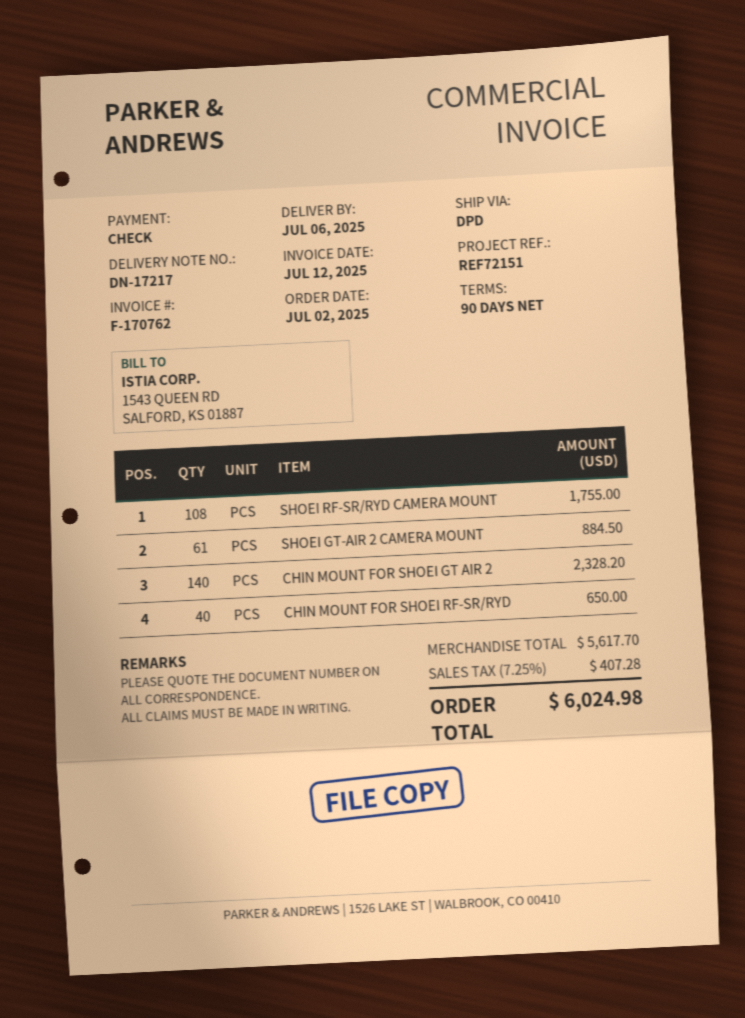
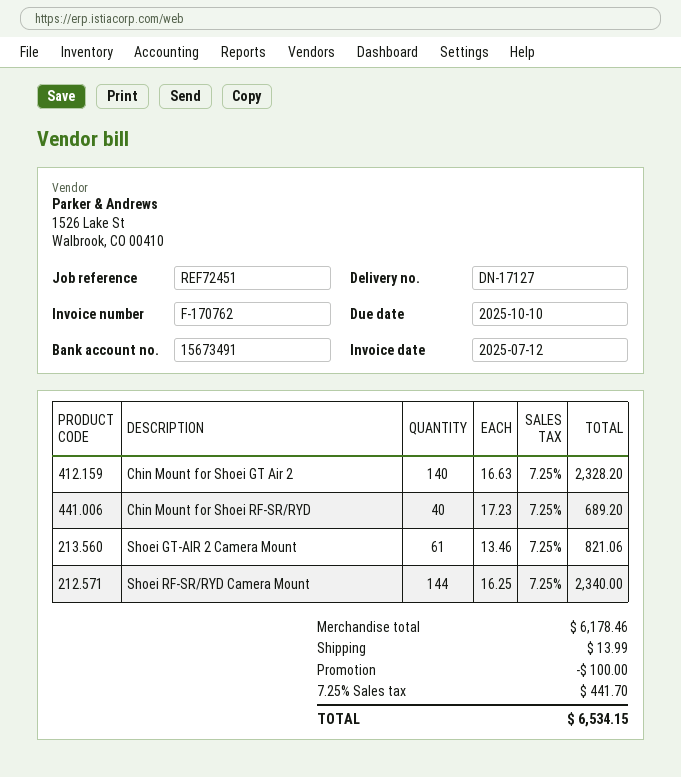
delivery note number: DN-17217 -> DN-17127
reference: REF72151 -> REF72451
SHOEI RF-SR/RYD CAMERA MOUNT: 108 for 1755.00 -> 144 for 2340.00
SHOEI GT-AIR 2 CAMERA MOUNT: 61 for 884.50 -> 61 for 821.06
CHIN MOUNT FOR SHOEI RF-SR/RYD: 40 for 650.00 -> 40 for 689.20
subtotal: 5617.70 -> 6178.46
discount: none -> 100.00
shipping: none -> 13.99
tax: 7.25% = 407.28 -> 7.25% = 441.70
total: 6024.98 -> 6534.15

